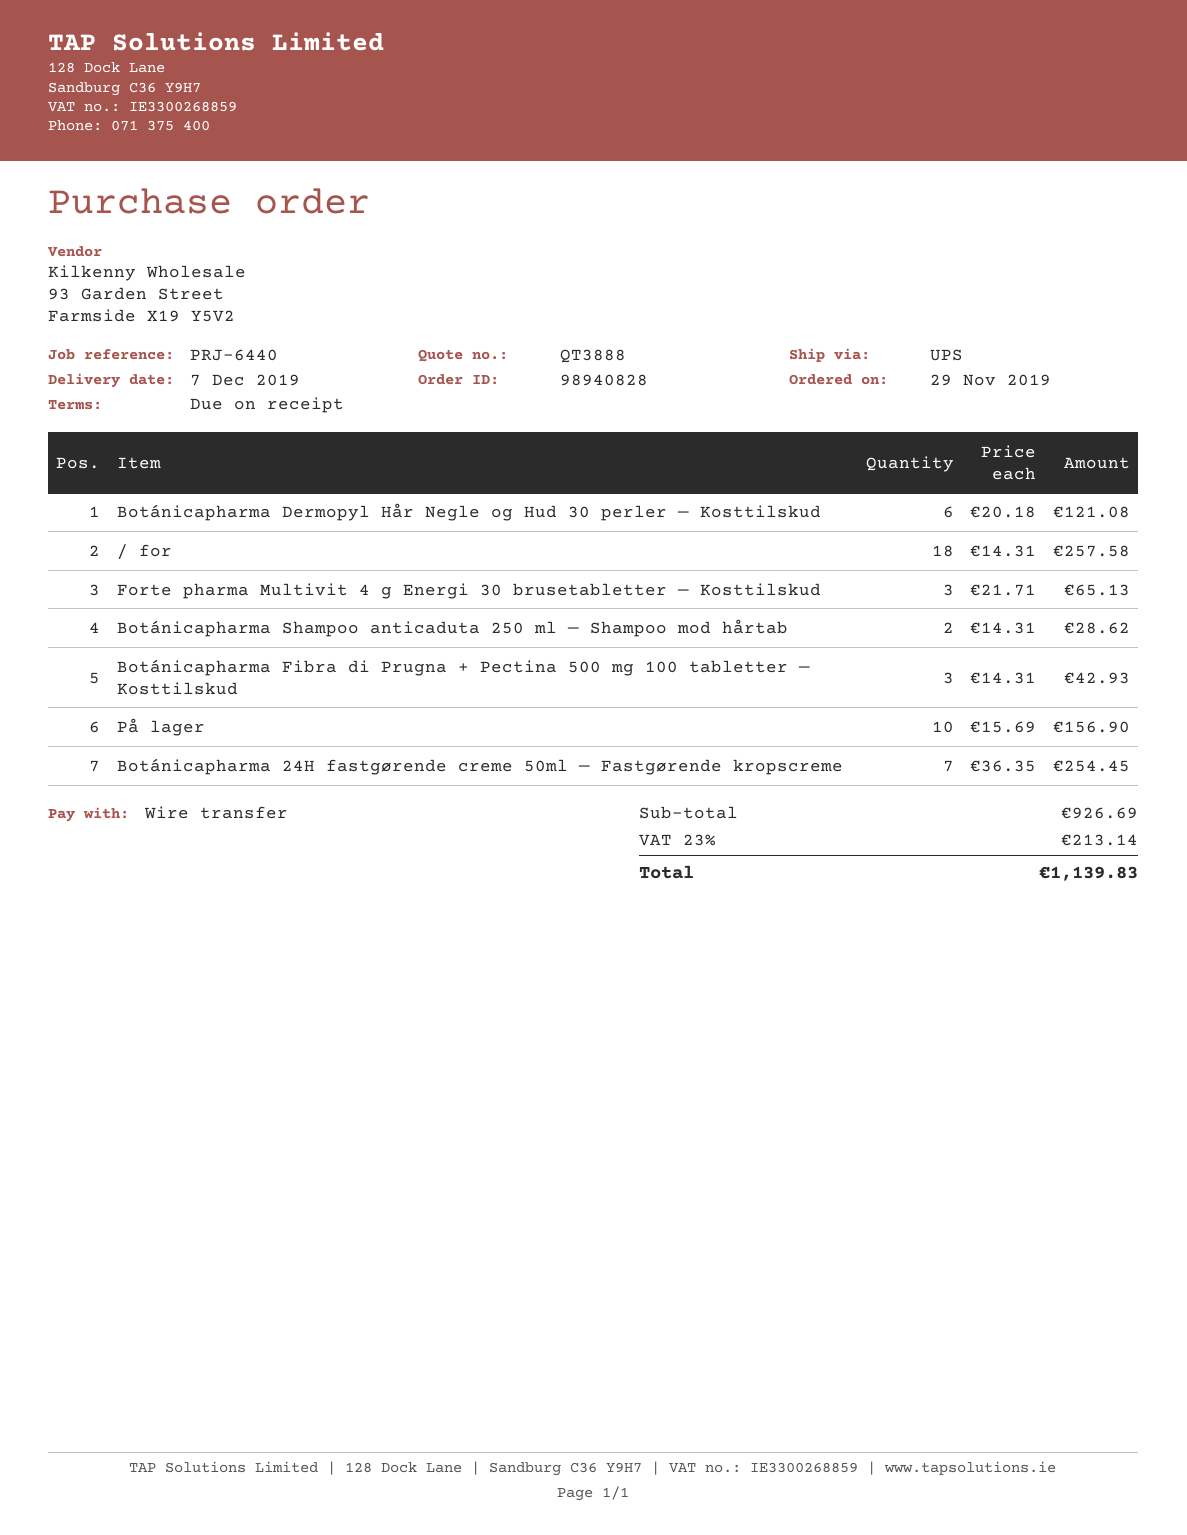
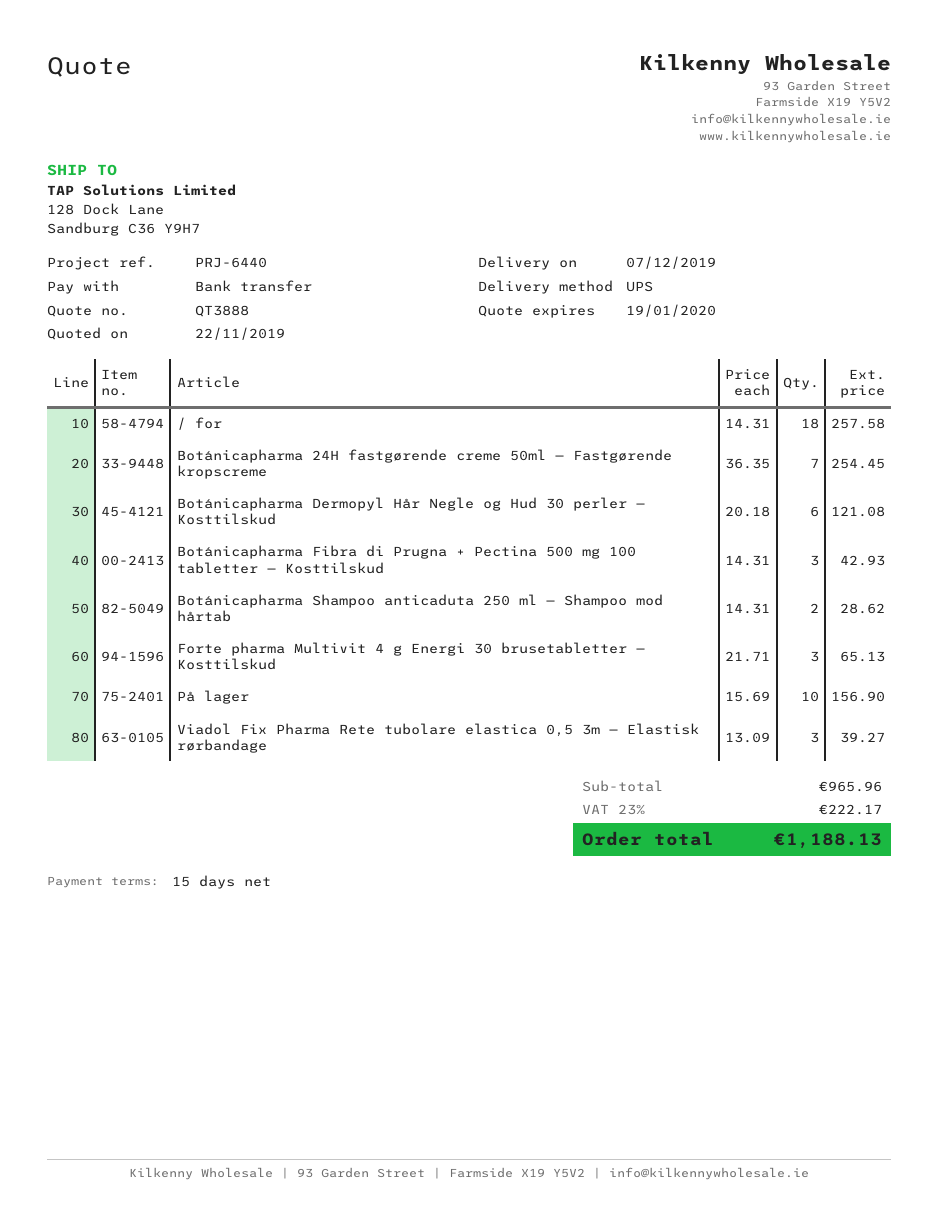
payment terms: on receipt -> 15 days
Viadol Fix Pharma Rete tubolare elastica 0,5 3m — Elastisk rørbandage: none -> 3 x 13.09 = 39.27
subtotal: 926.69 -> 965.96
tax: 23% = 213.14 -> 23% = 222.17
total: 1139.83 -> 1188.13

